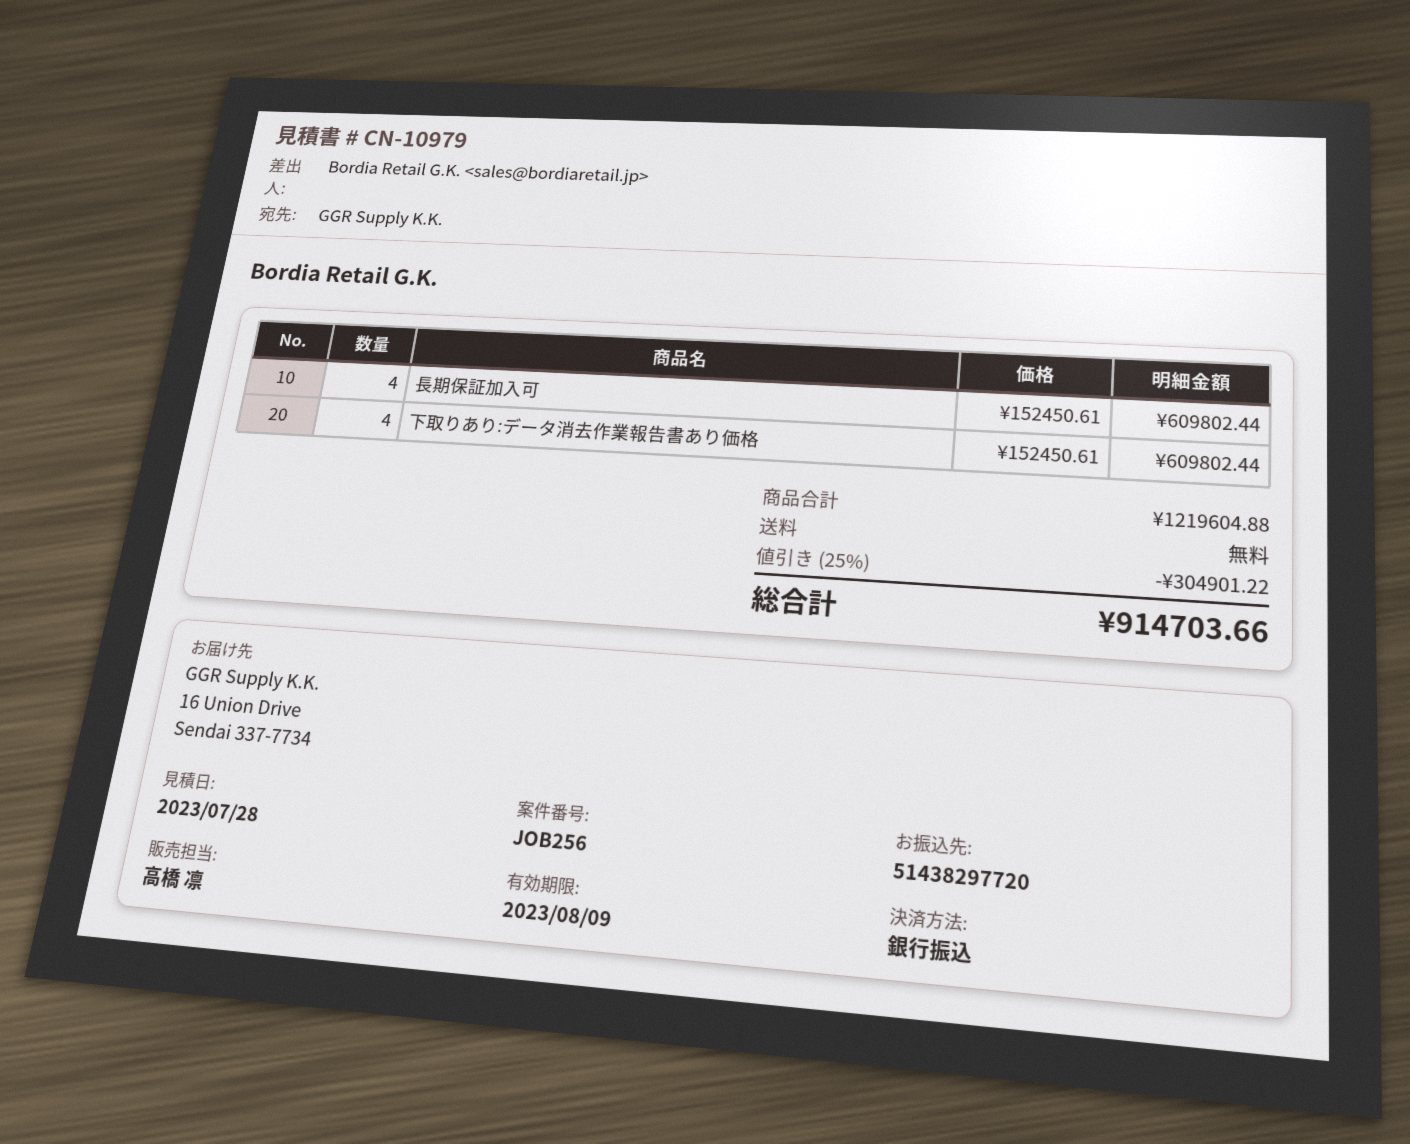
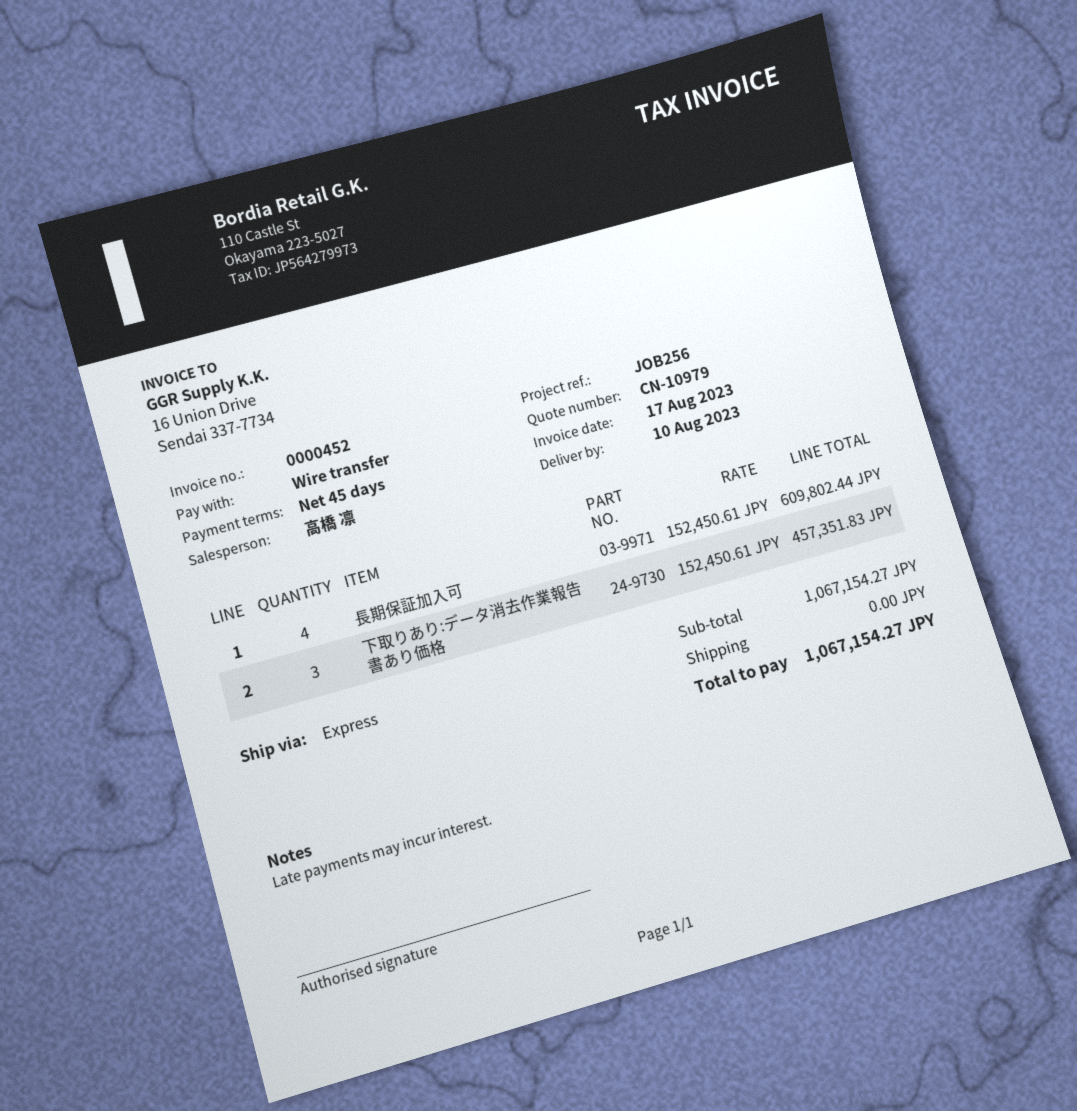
下取りあり:データ消去作業報告書あり価格: 4 x 152450.61 = 609802.44 -> 3 x 152450.61 = 457351.83
subtotal: 1219604.88 -> 1067154.27
discount: 25% = 304901.22 -> none
total: 914703.66 -> 1067154.27

